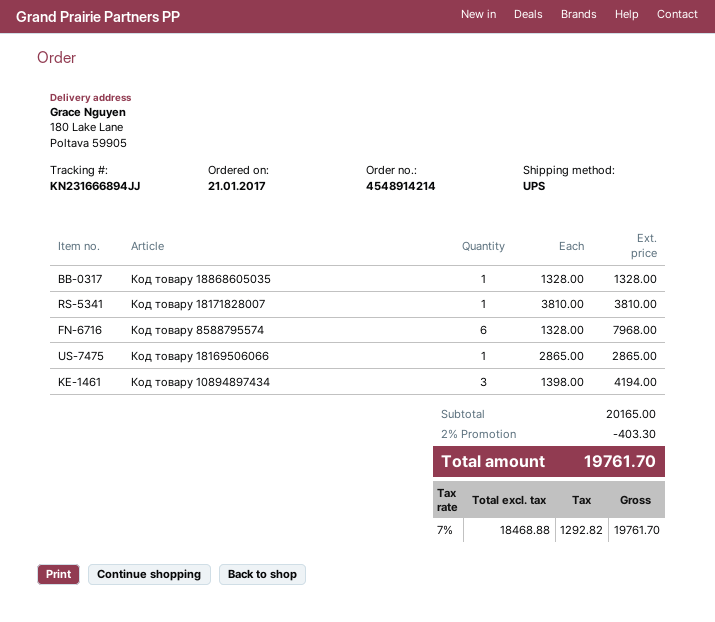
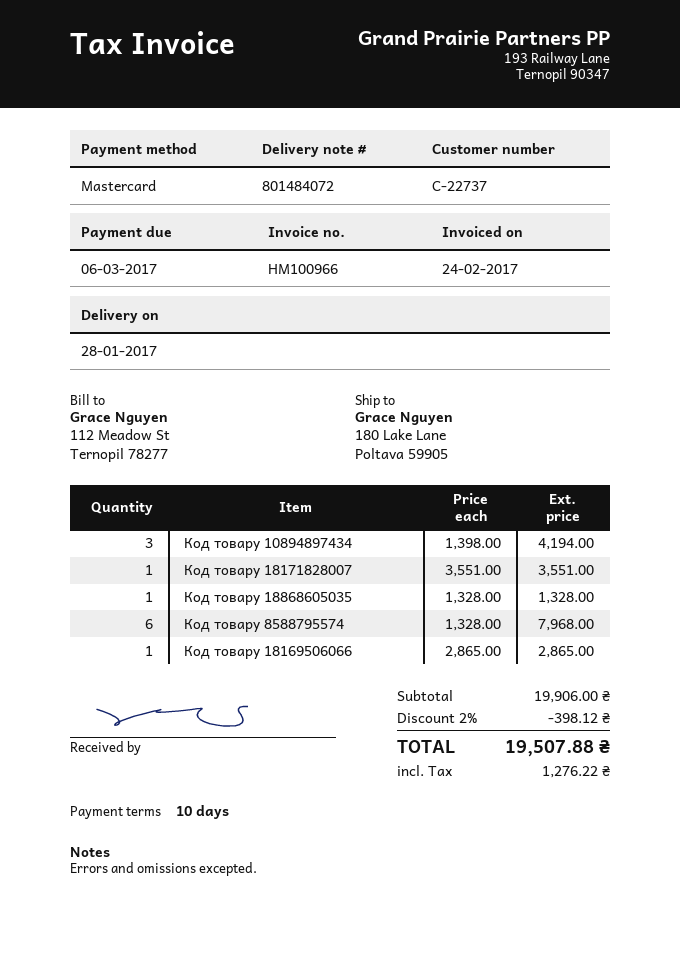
Код товару 18171828007: 1 x 3810.00 = 3810.00 -> 1 x 3551.00 = 3551.00
subtotal: 20165.00 -> 19906.00
discount: 2% = 403.30 -> 2% = 398.12
tax: 1292.82 -> 1276.22
total: 19761.70 -> 19507.88

